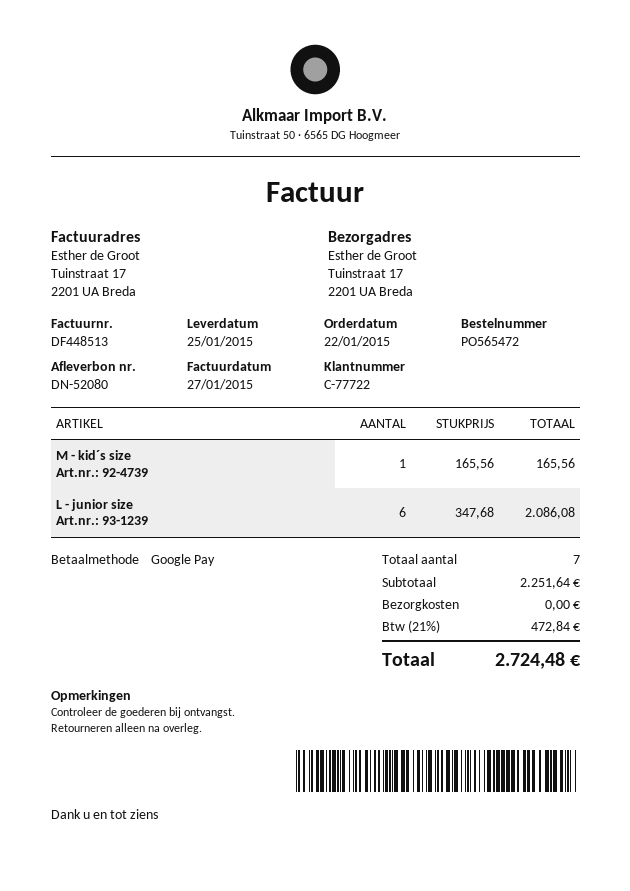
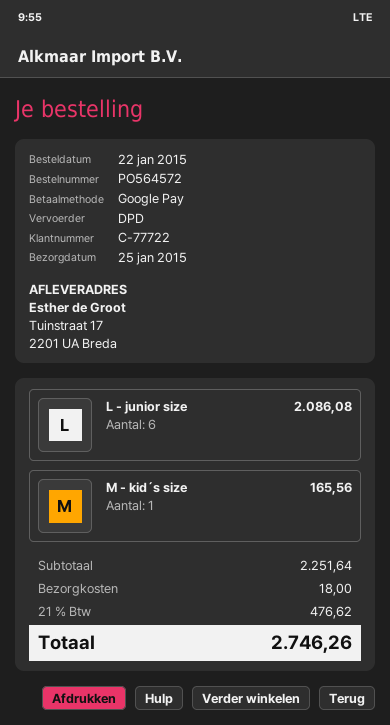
order number: PO565472 -> PO564572
shipping: 0.00 -> 18.00
tax: 21% = 472.84 -> 21% = 476.62
total: 2724.48 -> 2746.26

